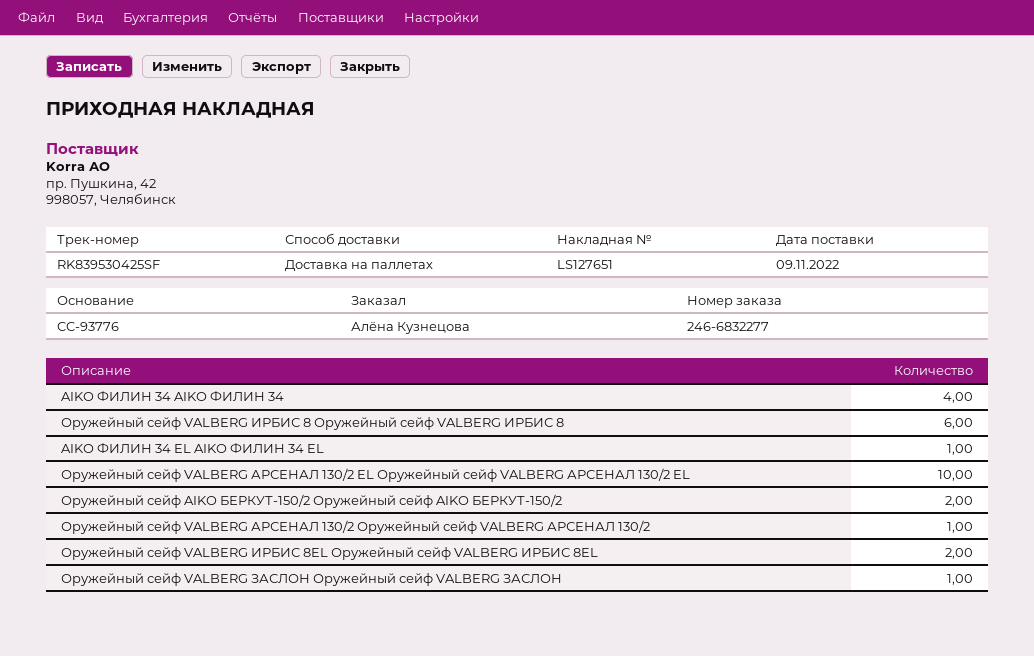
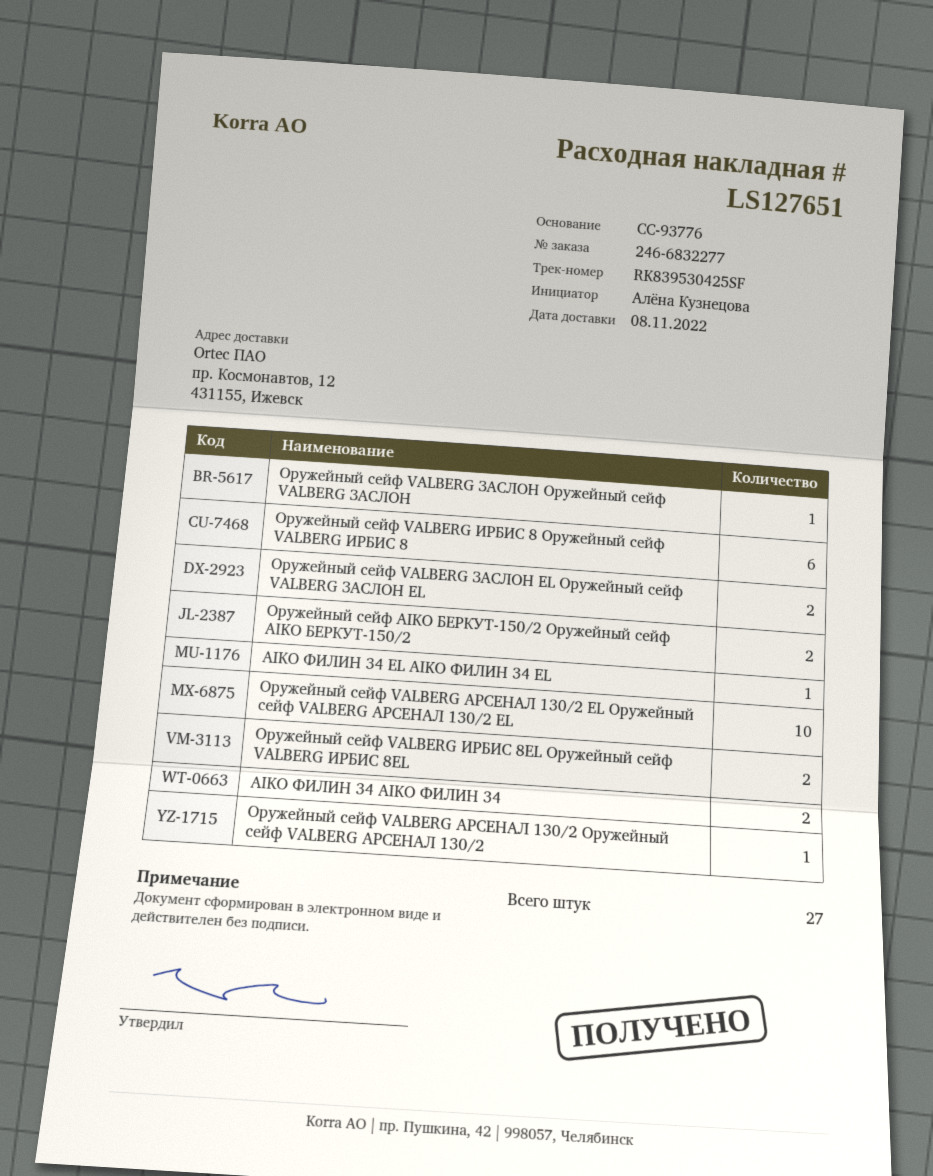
delivery date: 2022-11-09 -> 2022-11-08
AIKO ФИЛИН 34 AIKO ФИЛИН 34: 4 -> 2
Оружейный сейф VALBERG ЗАСЛОН EL Оружейный сейф VALBERG ЗАСЛОН EL: none -> 2

